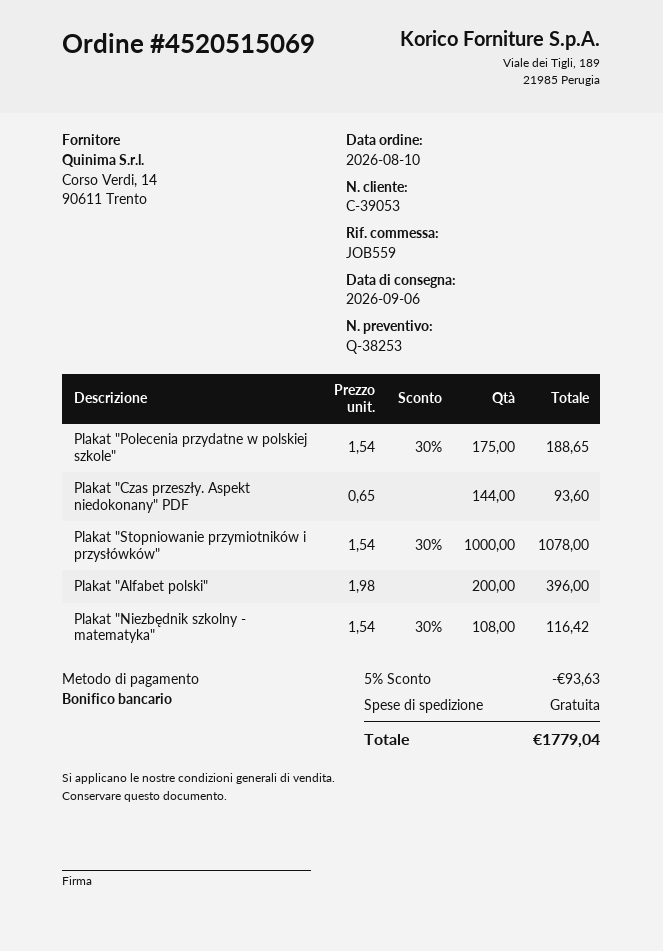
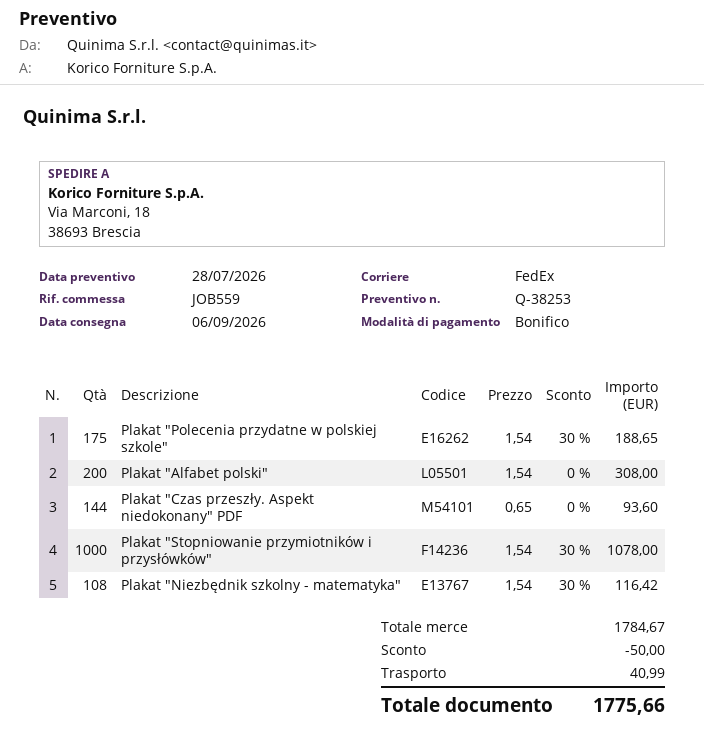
Plakat "Alfabet polski": 200 x 1.98 = 396.00 -> 200 x 1.54 = 308.00
discount: 93.63 -> 50.00
shipping: 0.00 -> 40.99
total: 1779.04 -> 1775.66

